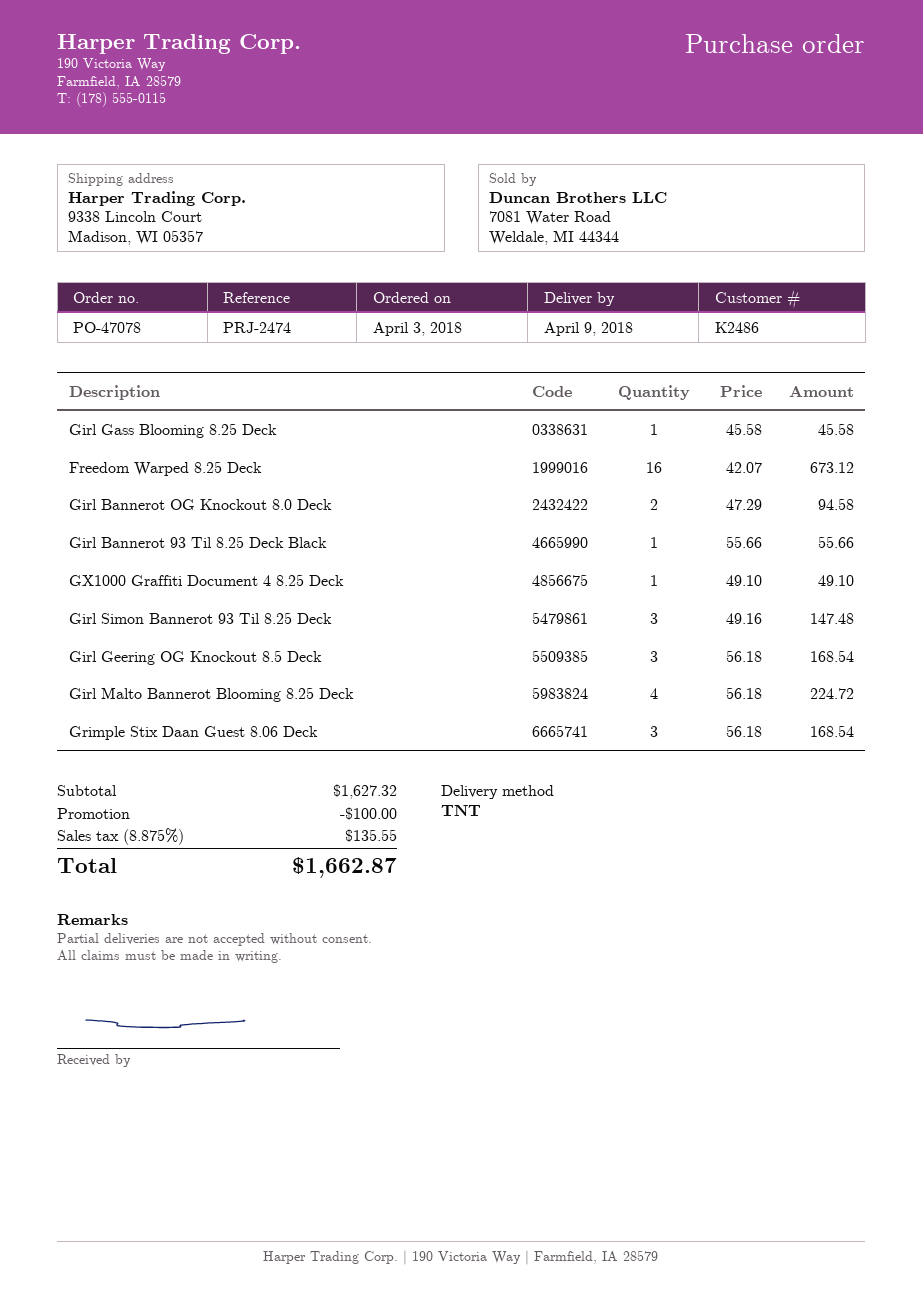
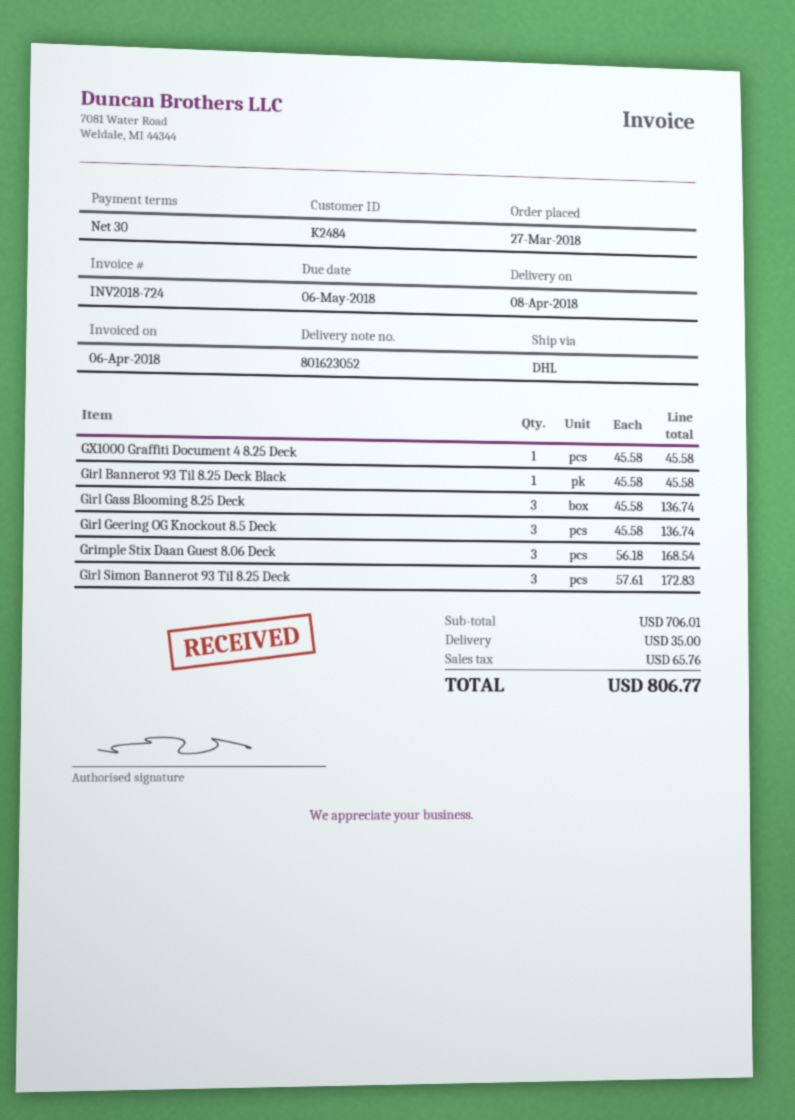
order date: 2018-04-03 -> 2018-03-27
delivery date: 2018-04-09 -> 2018-04-08
customer number: K2486 -> K2484
shipping method: TNT -> DHL
Girl Gass Blooming 8.25 Deck: 1 x 45.58 = 45.58 -> 3 x 45.58 = 136.74
Freedom Warped 8.25 Deck: 16 x 42.07 = 673.12 -> none
Girl Bannerot OG Knockout 8.0 Deck: 2 x 47.29 = 94.58 -> none
Girl Bannerot 93 Til 8.25 Deck Black: 1 x 55.66 = 55.66 -> 1 x 45.58 = 45.58
GX1000 Graffiti Document 4 8.25 Deck: 1 x 49.10 = 49.10 -> 1 x 45.58 = 45.58
Girl Simon Bannerot 93 Til 8.25 Deck: 3 x 49.16 = 147.48 -> 3 x 57.61 = 172.83
Girl Geering OG Knockout 8.5 Deck: 3 x 56.18 = 168.54 -> 3 x 45.58 = 136.74
Girl Malto Bannerot Blooming 8.25 Deck: 4 x 56.18 = 224.72 -> none
subtotal: 1627.32 -> 706.01
discount: 100.00 -> none
shipping: none -> 35.00
tax: 135.55 -> 65.76
total: 1662.87 -> 806.77

